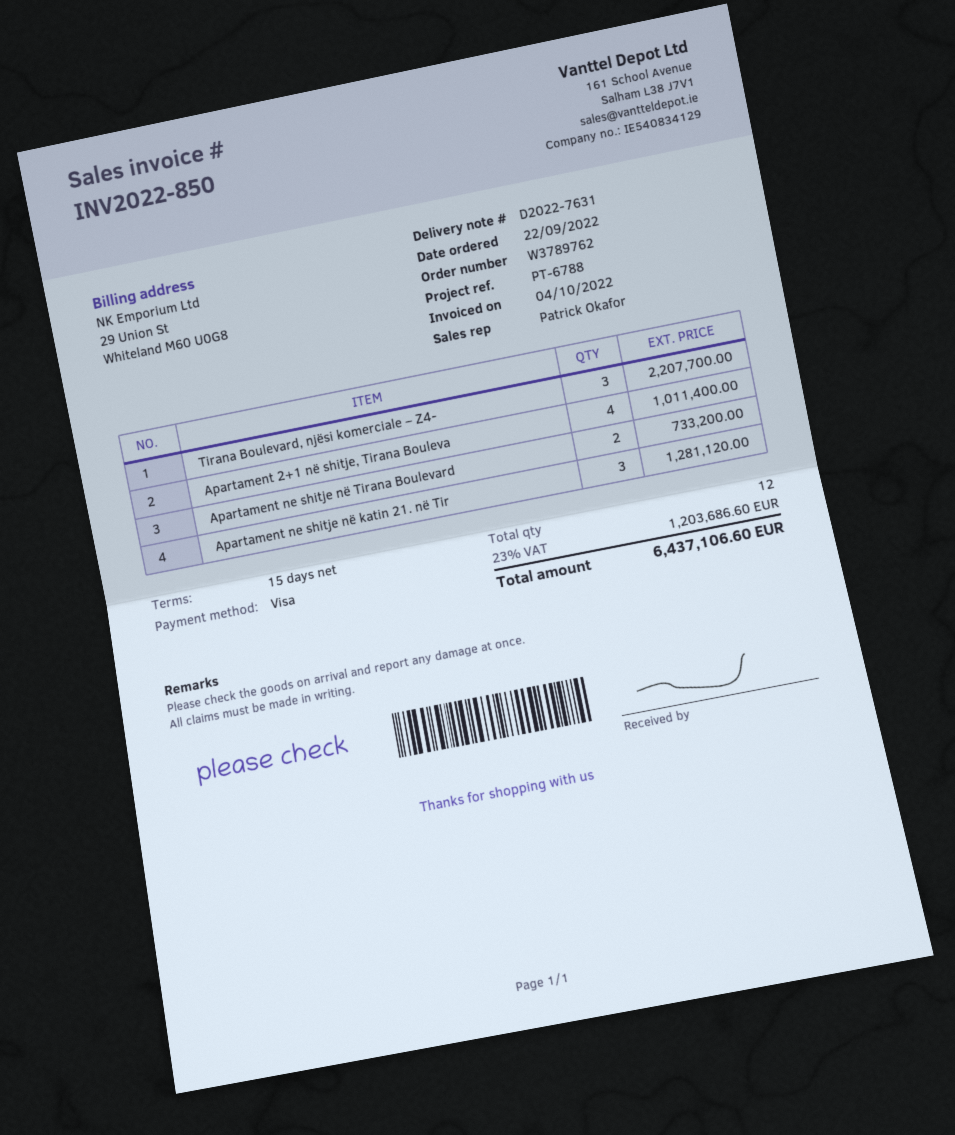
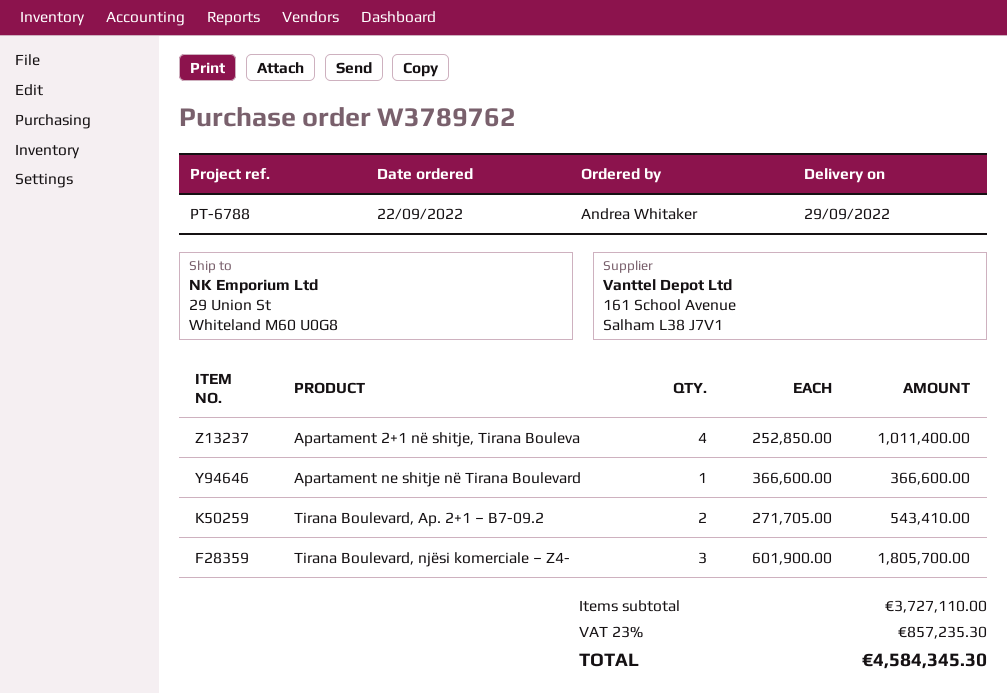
Tirana Boulevard, njësi komerciale – Z4-: 3 for 2207700.00 -> 3 for 1805700.00
Apartament ne shitje në Tirana Boulevard: 2 for 733200.00 -> 1 for 366600.00
Apartament ne shitje në katin 21. në Tir: 3 for 1281120.00 -> none
Tirana Boulevard, Ap. 2+1 – B7-09.2: none -> 2 for 543410.00
tax: 23% = 1203686.60 -> 23% = 857235.30
total: 6437106.60 -> 4584345.30

